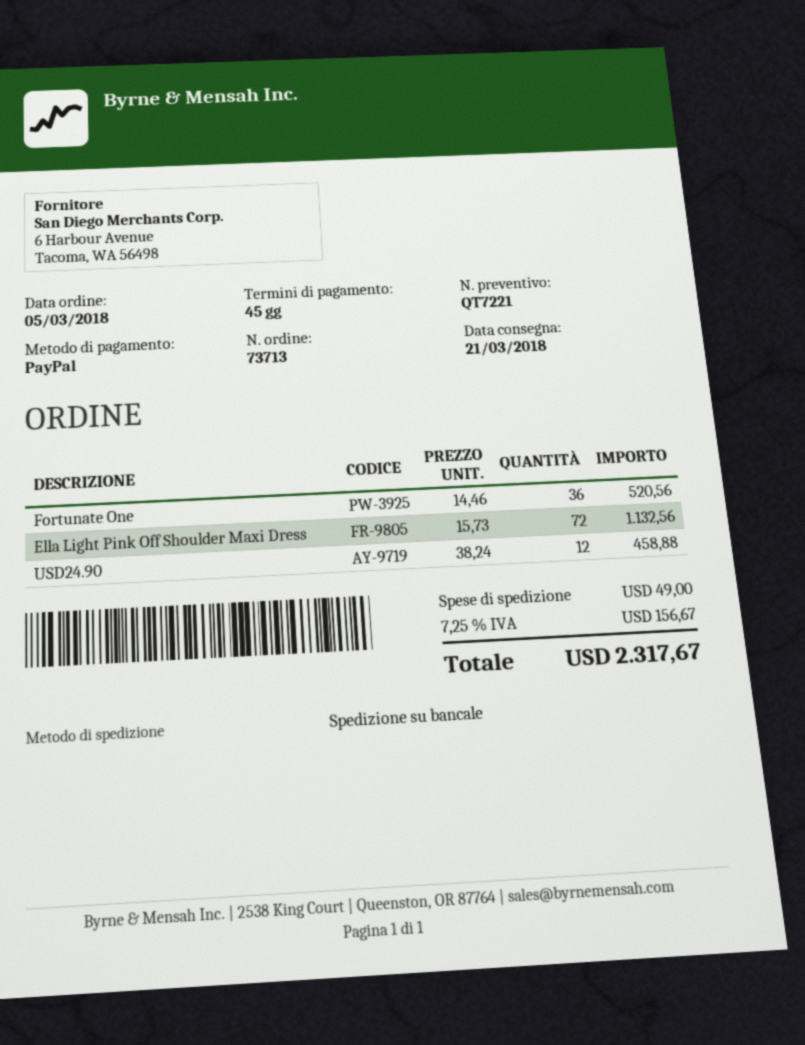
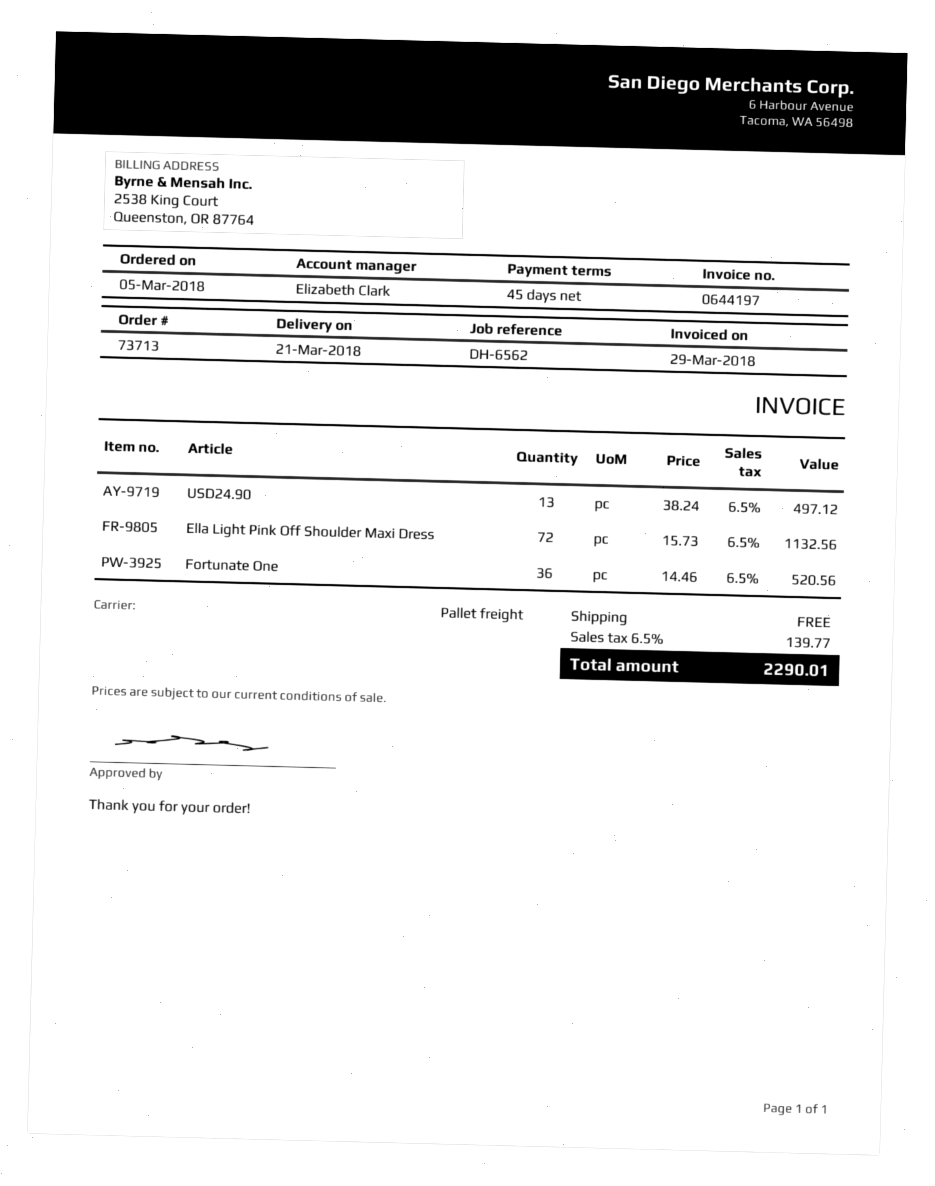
USD24.90: 12 x 38.24 = 458.88 -> 13 x 38.24 = 497.12
shipping: 49.00 -> 0.00
tax: 7.25% = 156.67 -> 6.5% = 139.77
total: 2317.67 -> 2290.01

